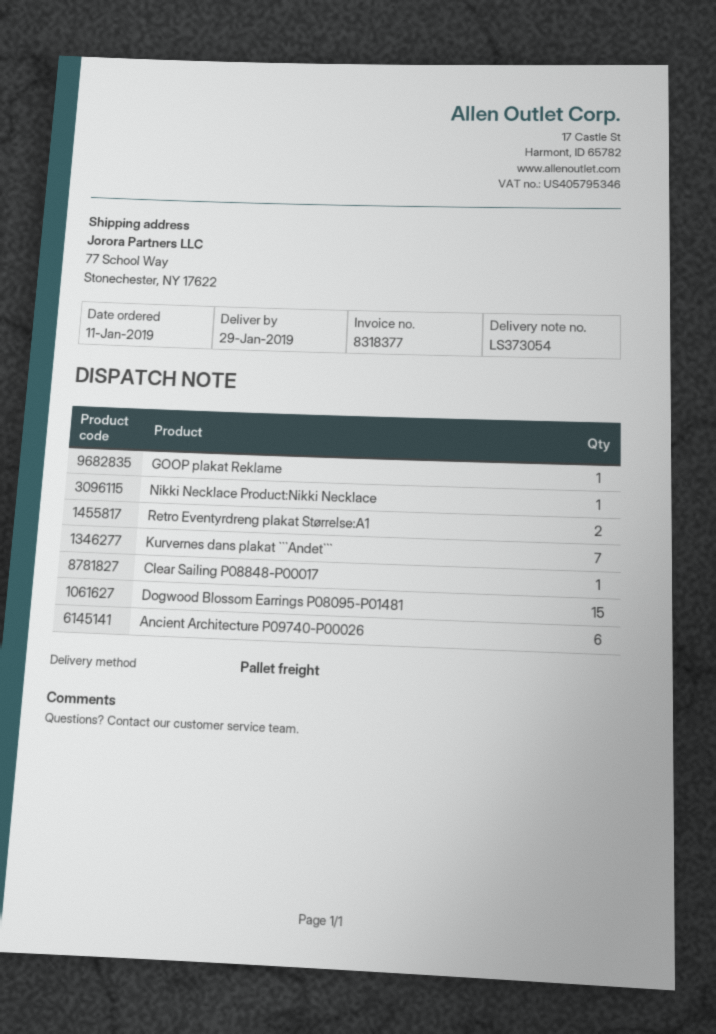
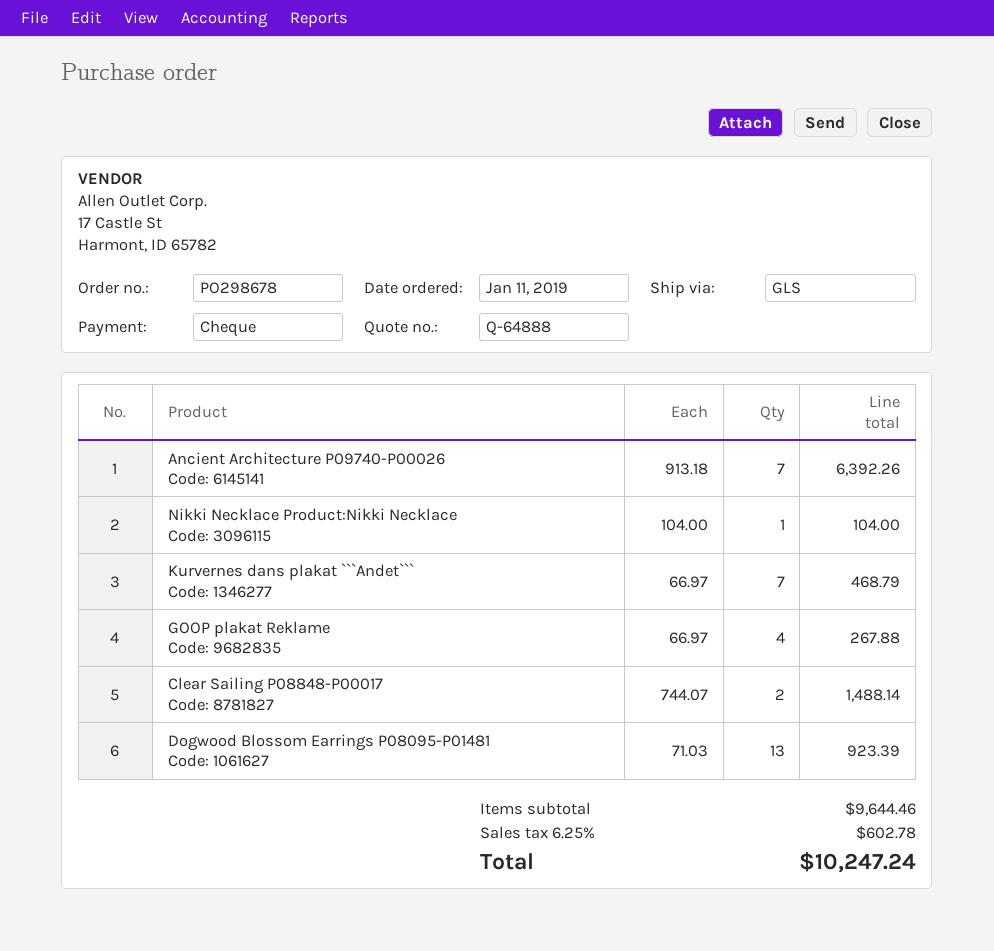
shipping method: pallet freight -> GLS
GOOP plakat Reklame: 1 -> 4
Retro Eventyrdreng plakat Størrelse:A1: 2 -> none
Clear Sailing P08848-P00017: 1 -> 2
Dogwood Blossom Earrings P08095-P01481: 15 -> 13
Ancient Architecture P09740-P00026: 6 -> 7

